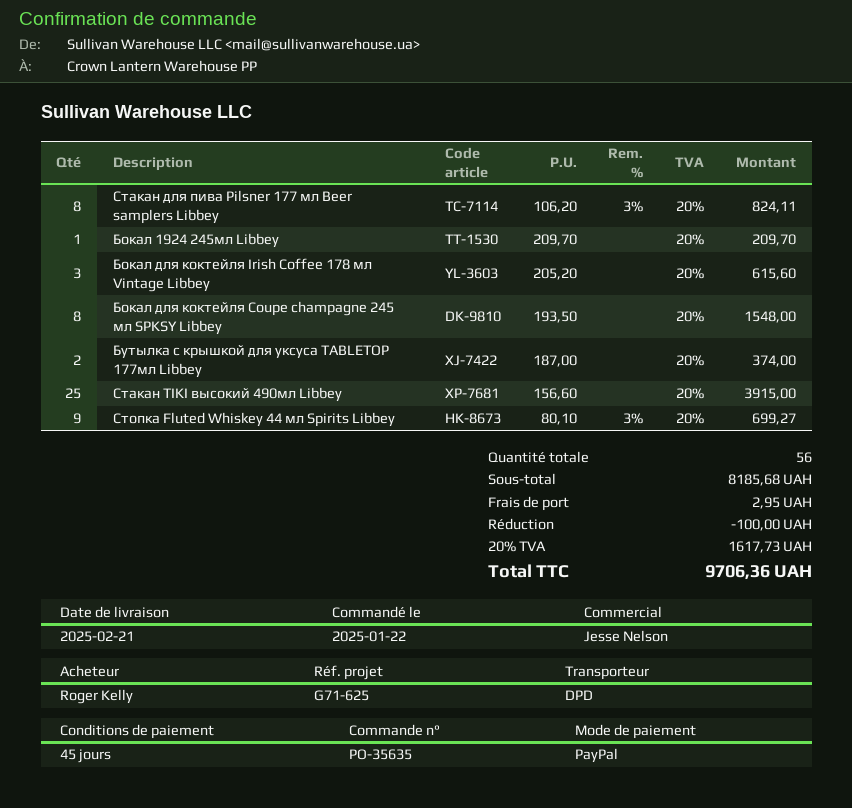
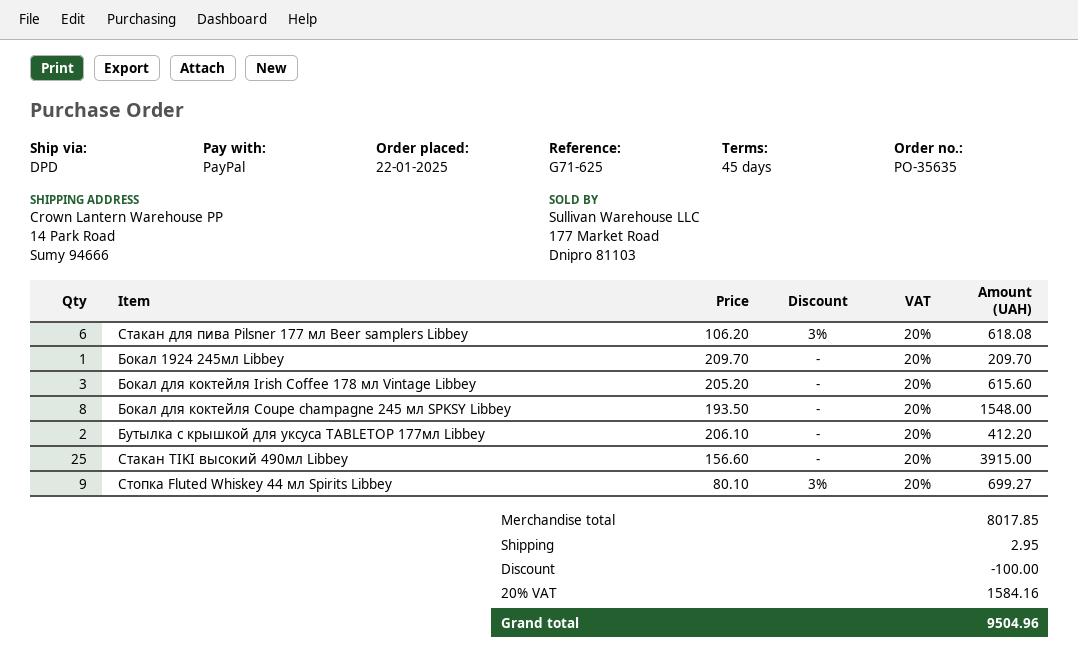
Стакан для пива Pilsner 177 мл Beer samplers Libbey: 8 x 106.20 - 3% = 824.11 -> 6 x 106.20 - 3% = 618.08
Бутылка с крышкой для уксуса TABLETOP 177мл Libbey: 2 x 187.00 = 374.00 -> 2 x 206.10 = 412.20
subtotal: 8185.68 -> 8017.85
tax: 20% = 1617.73 -> 20% = 1584.16
total: 9706.36 -> 9504.96

